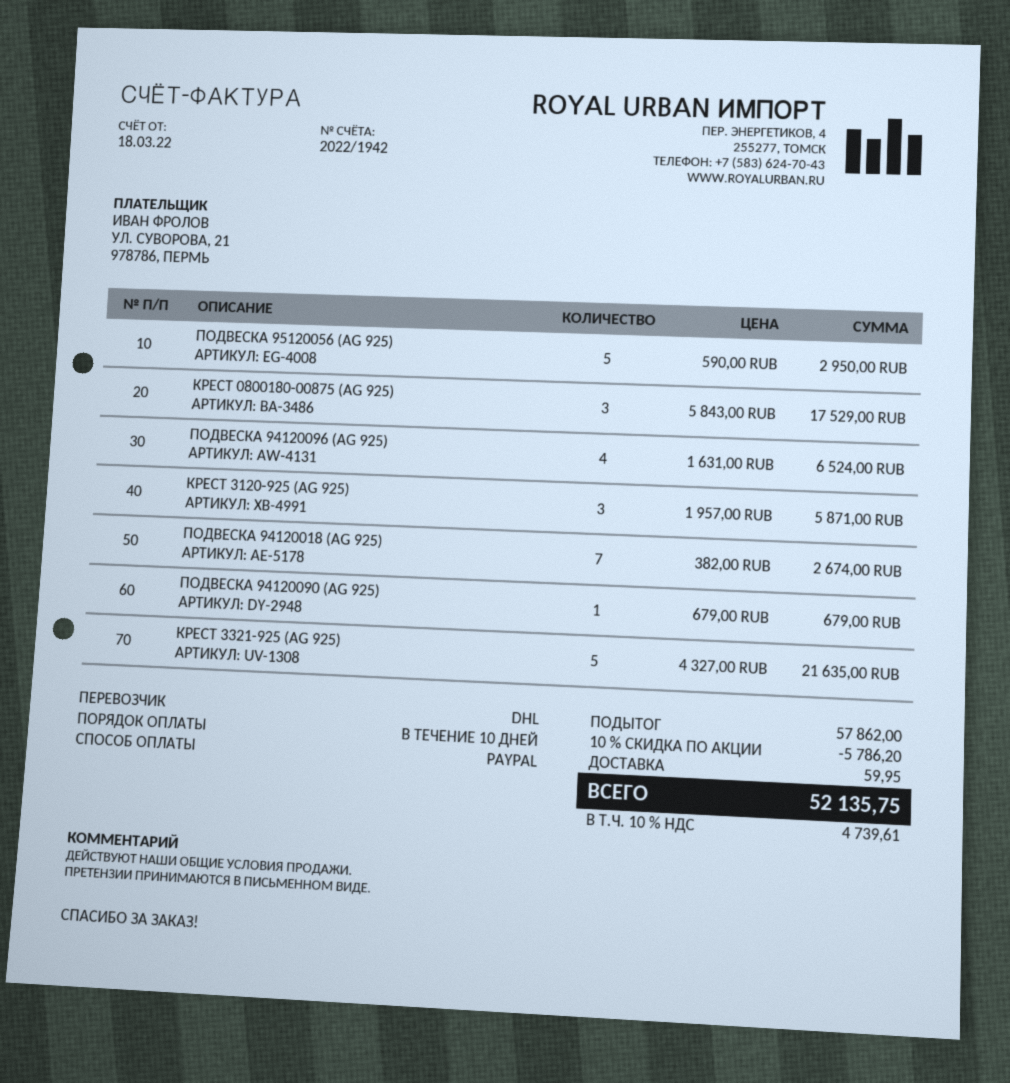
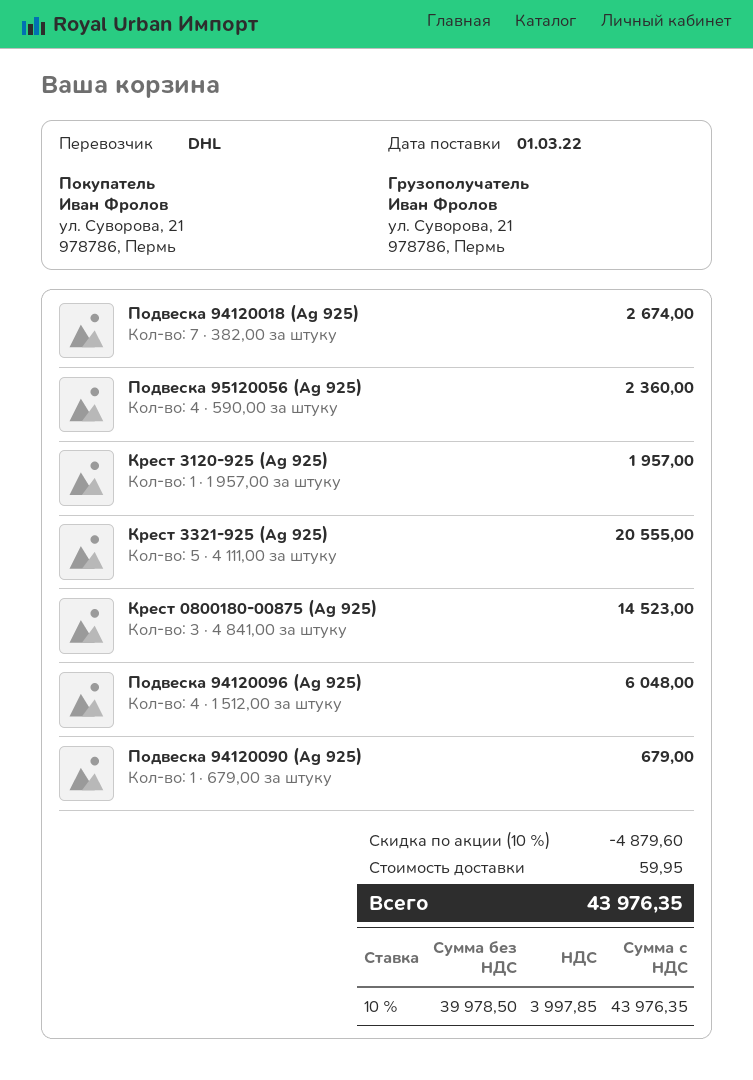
ПОДВЕСКА 95120056 (AG 925): 5 x 590.00 = 2950.00 -> 4 x 590.00 = 2360.00
КРЕСТ 0800180-00875 (AG 925): 3 x 5843.00 = 17529.00 -> 3 x 4841.00 = 14523.00
ПОДВЕСКА 94120096 (AG 925): 4 x 1631.00 = 6524.00 -> 4 x 1512.00 = 6048.00
КРЕСТ 3120-925 (AG 925): 3 x 1957.00 = 5871.00 -> 1 x 1957.00 = 1957.00
КРЕСТ 3321-925 (AG 925): 5 x 4327.00 = 21635.00 -> 5 x 4111.00 = 20555.00
discount: 10% = 5786.20 -> 10% = 4879.60
tax: 10% = 4739.61 -> 10% = 3997.85
total: 52135.75 -> 43976.35

